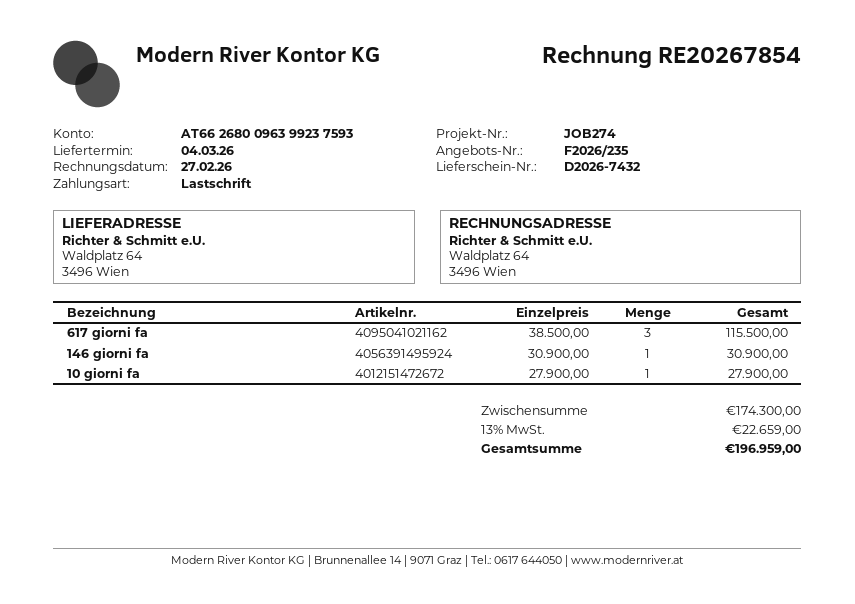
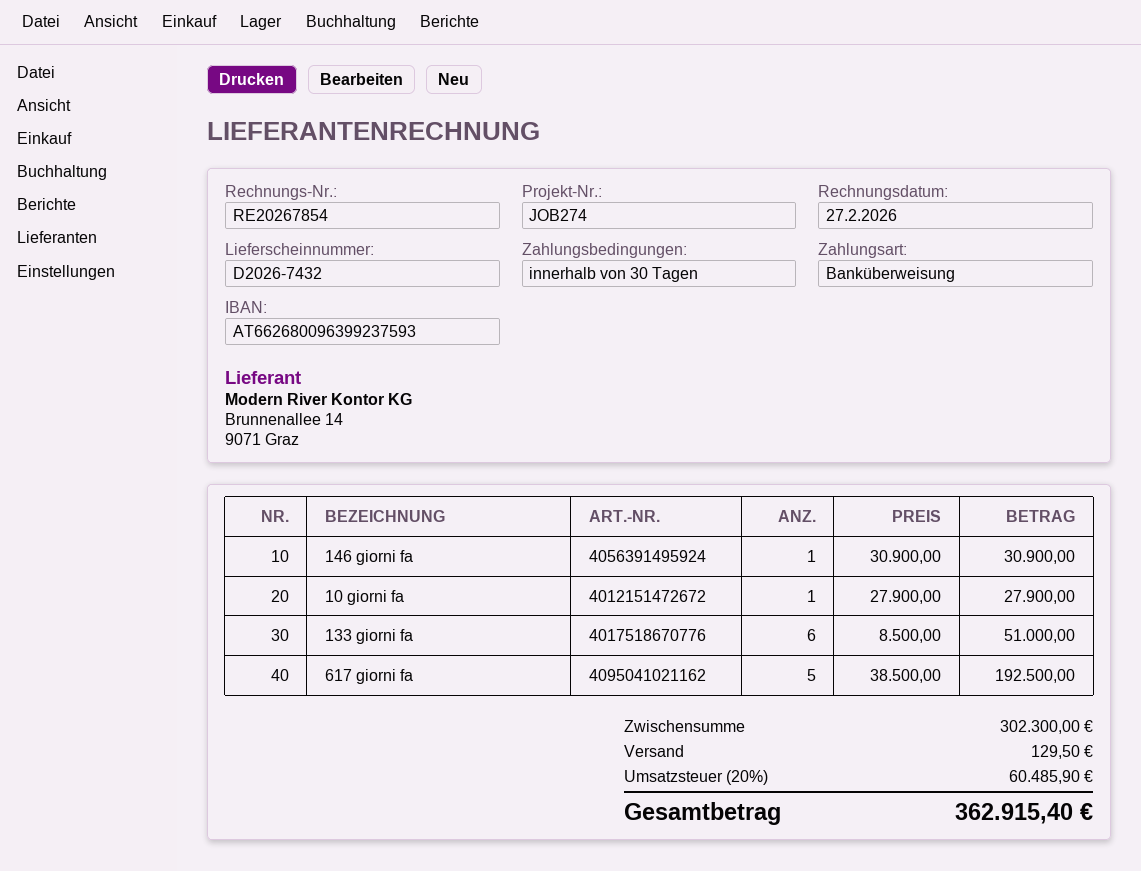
payment method: direct debit -> bank transfer
617 giorni fa: 3 x 38500.00 = 115500.00 -> 5 x 38500.00 = 192500.00
133 giorni fa: none -> 6 x 8500.00 = 51000.00
subtotal: 174300.00 -> 302300.00
shipping: none -> 129.50
tax: 13% = 22659.00 -> 20% = 60485.90
total: 196959.00 -> 362915.40

